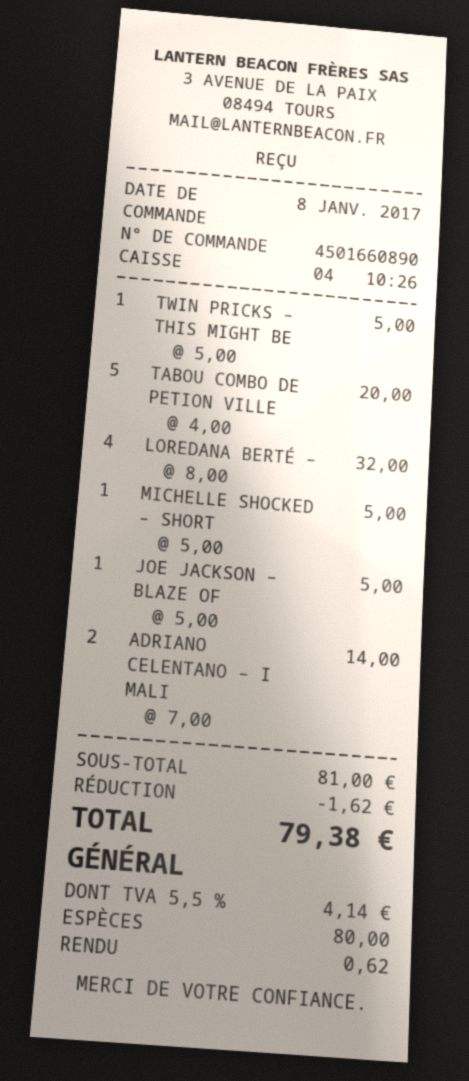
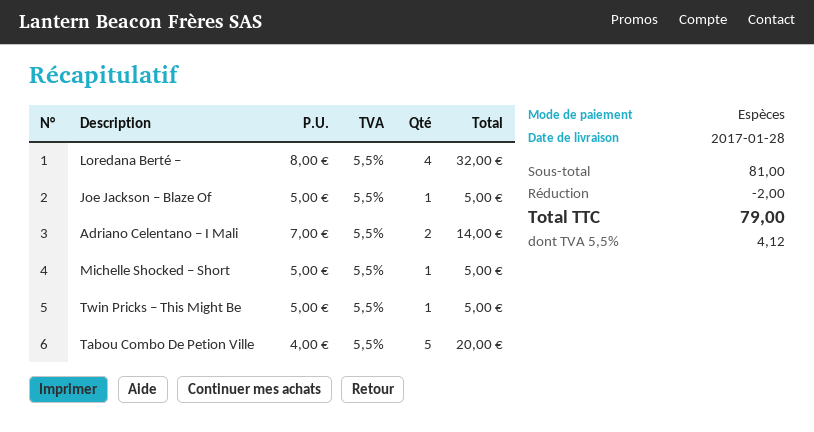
discount: 1.62 -> 2.00
tax: 5.5% = 4.14 -> 5.5% = 4.12
total: 79.38 -> 79.00

